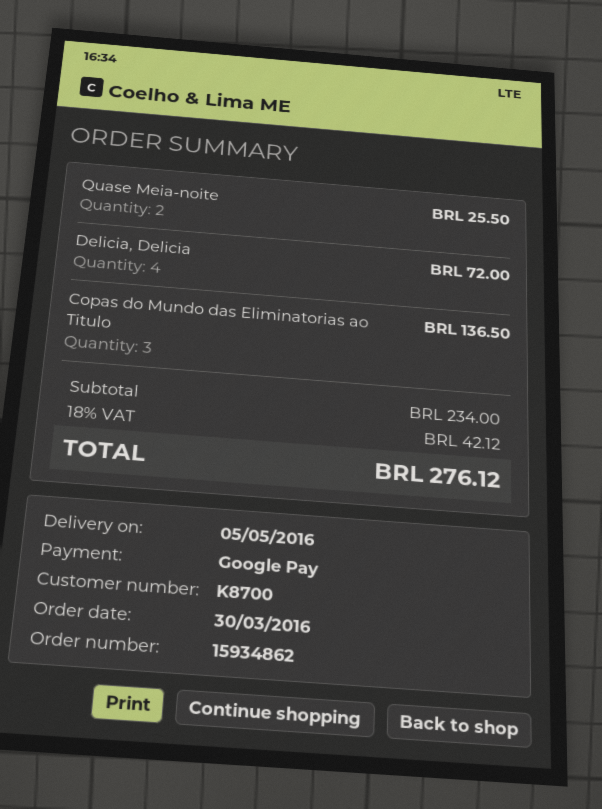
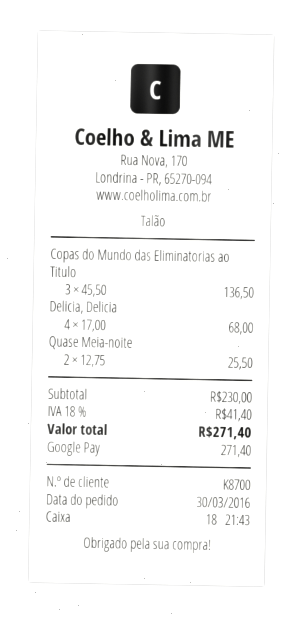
Delicia, Delicia: 4 for 72.00 -> 4 for 68.00
subtotal: 234.00 -> 230.00
tax: 18% = 42.12 -> 18% = 41.40
total: 276.12 -> 271.40

